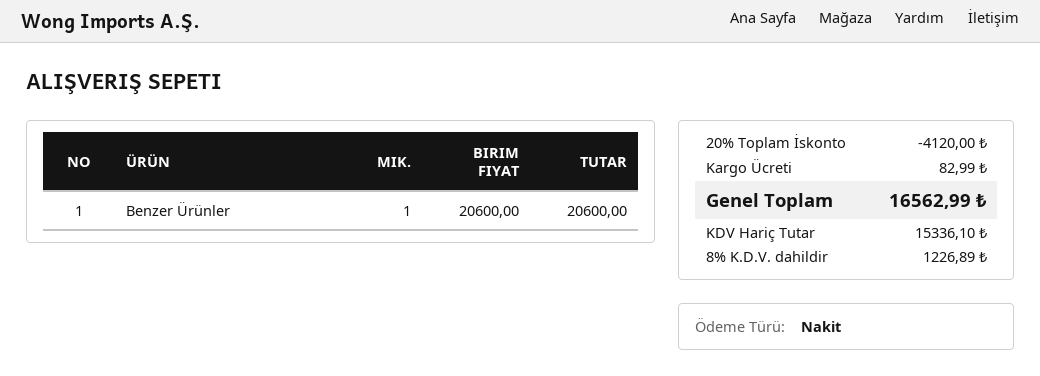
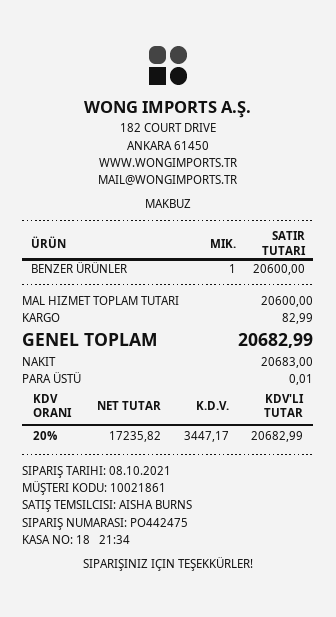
discount: 20% = 4120.00 -> none
net: 15336.10 -> 17235.82
tax: 8% = 1226.89 -> 20% = 3447.17
total: 16562.99 -> 20682.99

